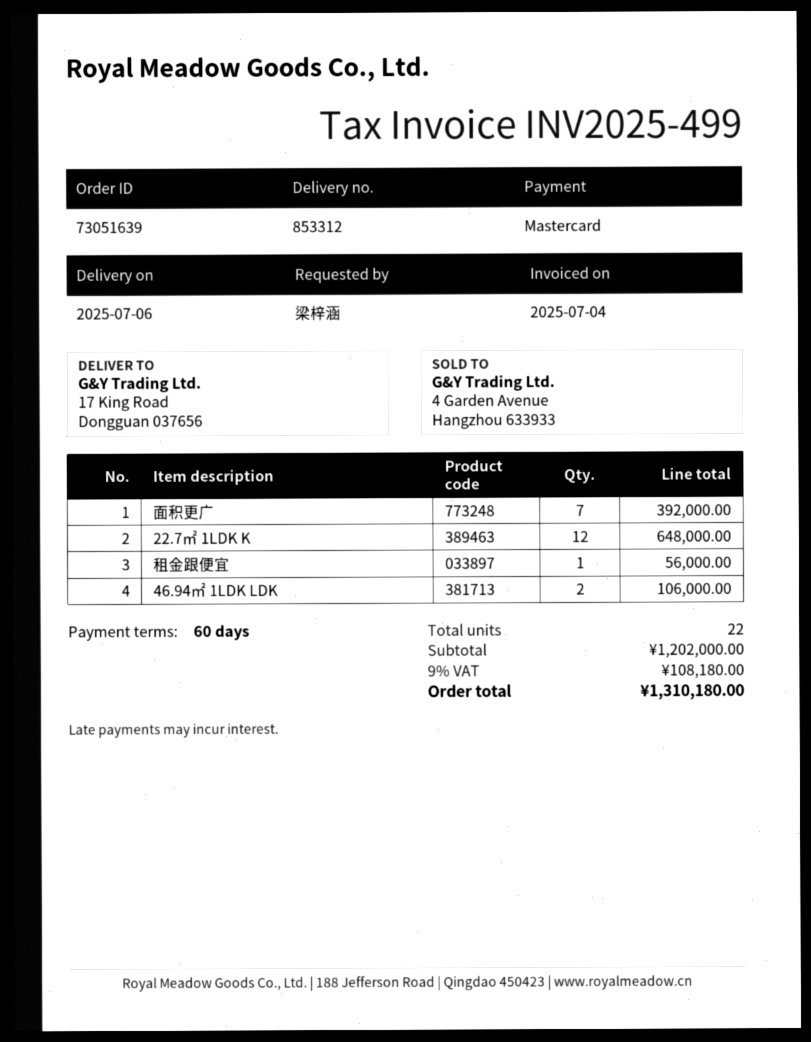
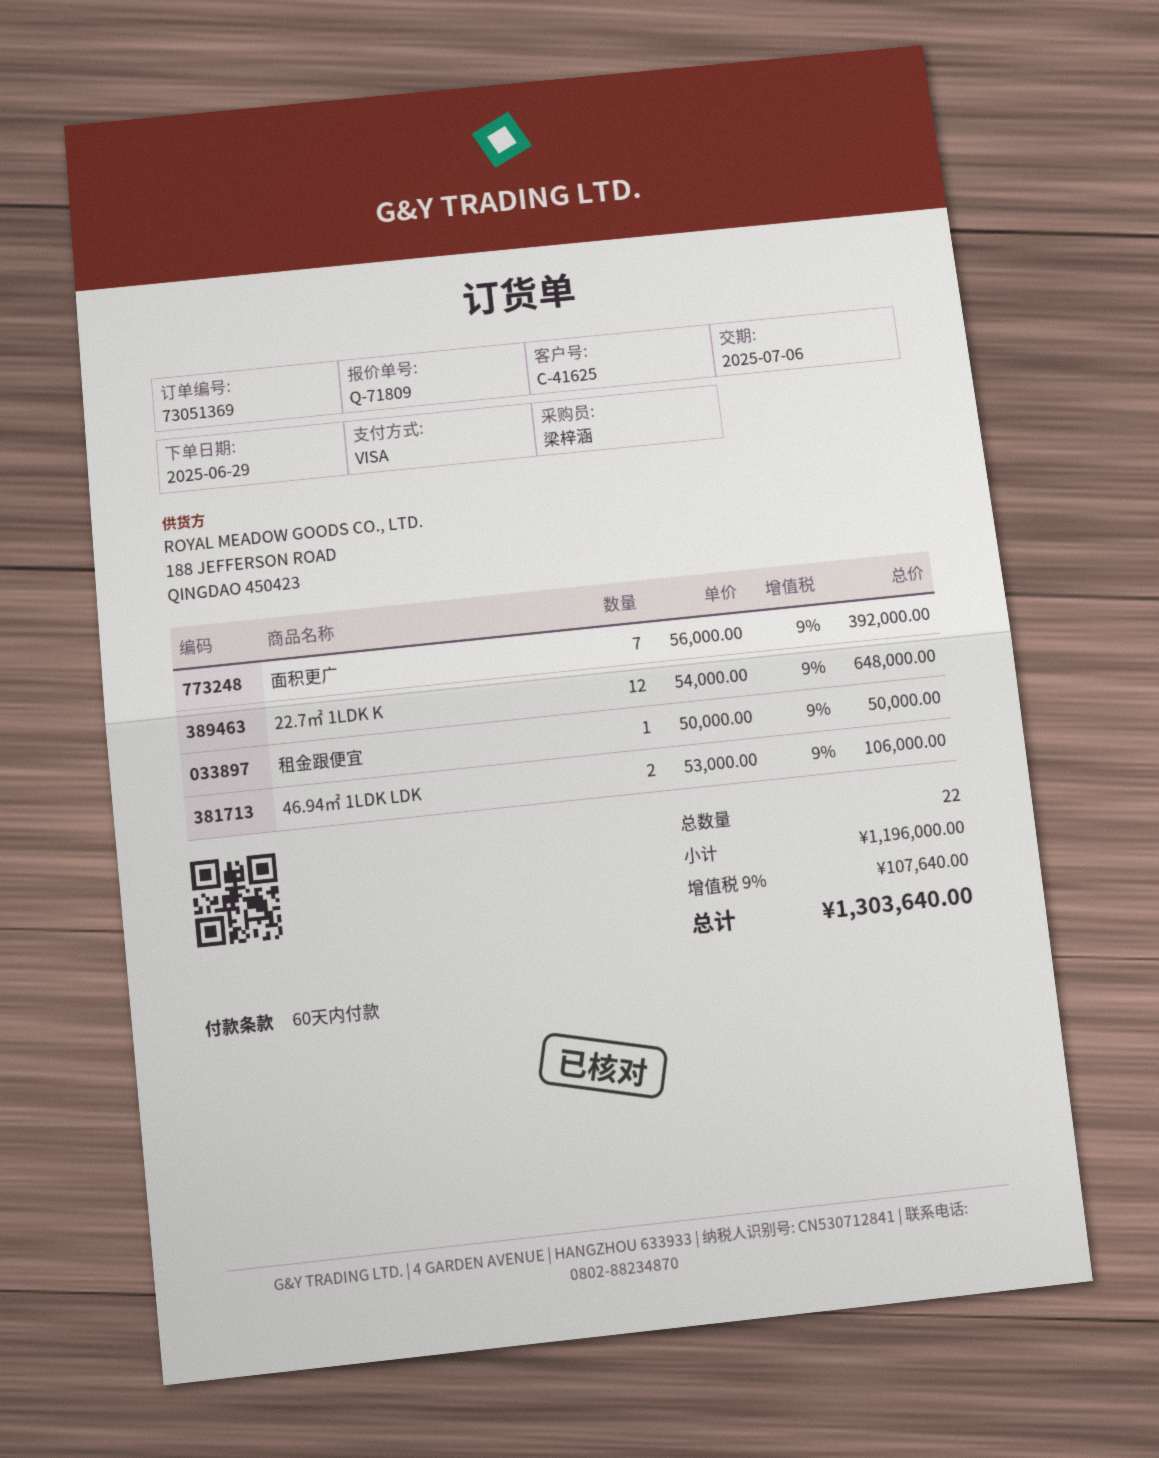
order number: 73051639 -> 73051369
payment method: Mastercard -> Visa
租金跟便宜: 1 for 56000.00 -> 1 for 50000.00
subtotal: 1202000.00 -> 1196000.00
tax: 9% = 108180.00 -> 9% = 107640.00
total: 1310180.00 -> 1303640.00

